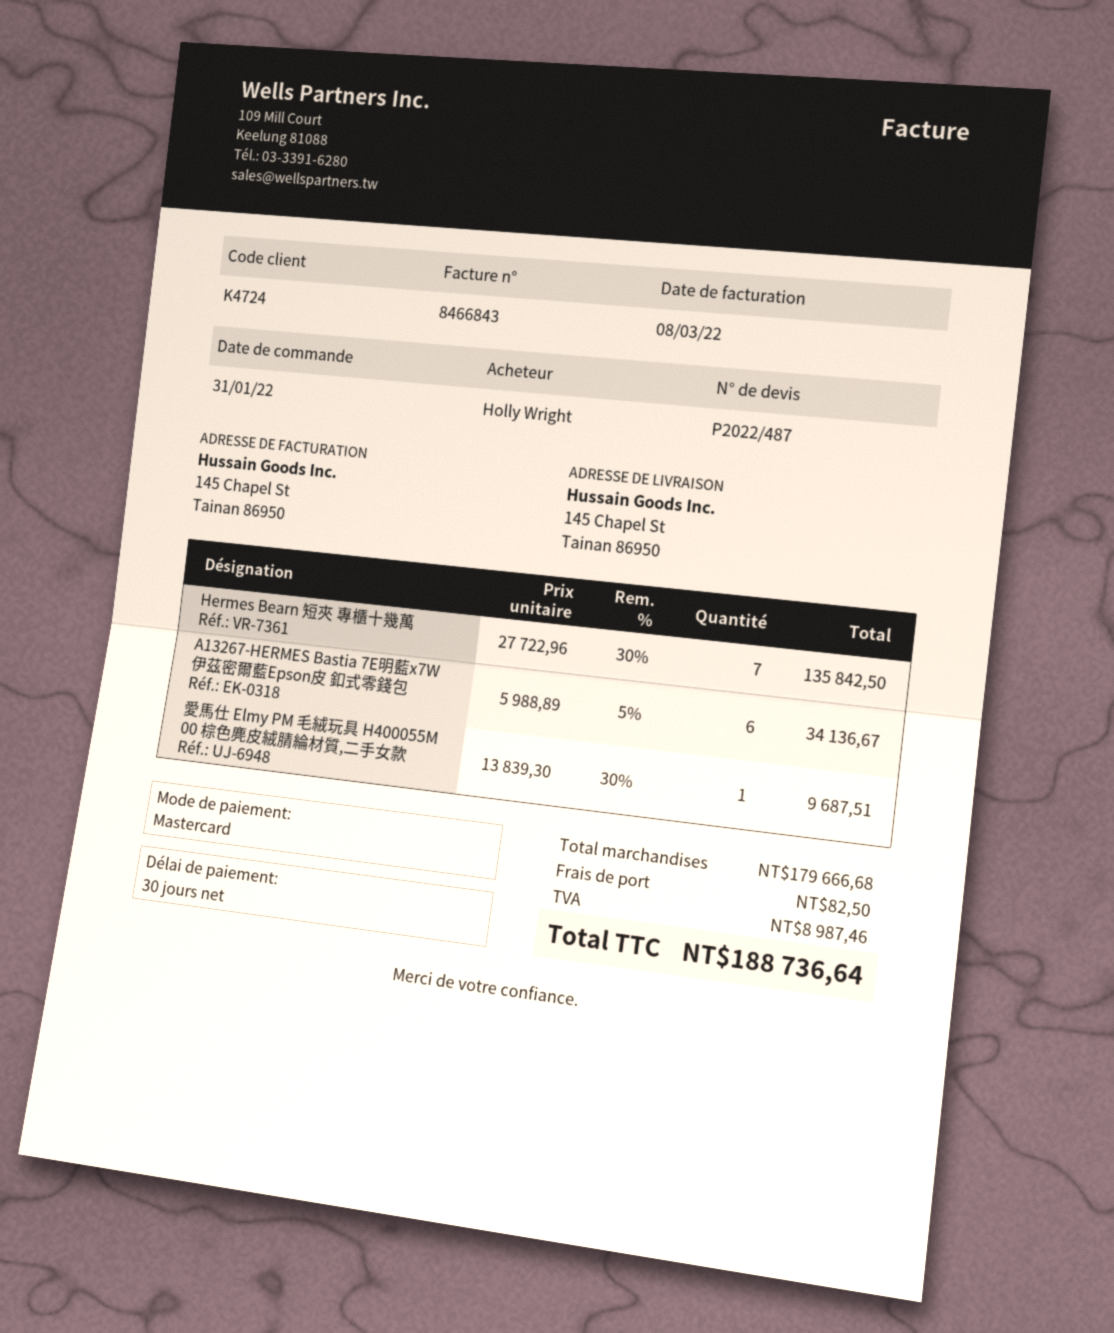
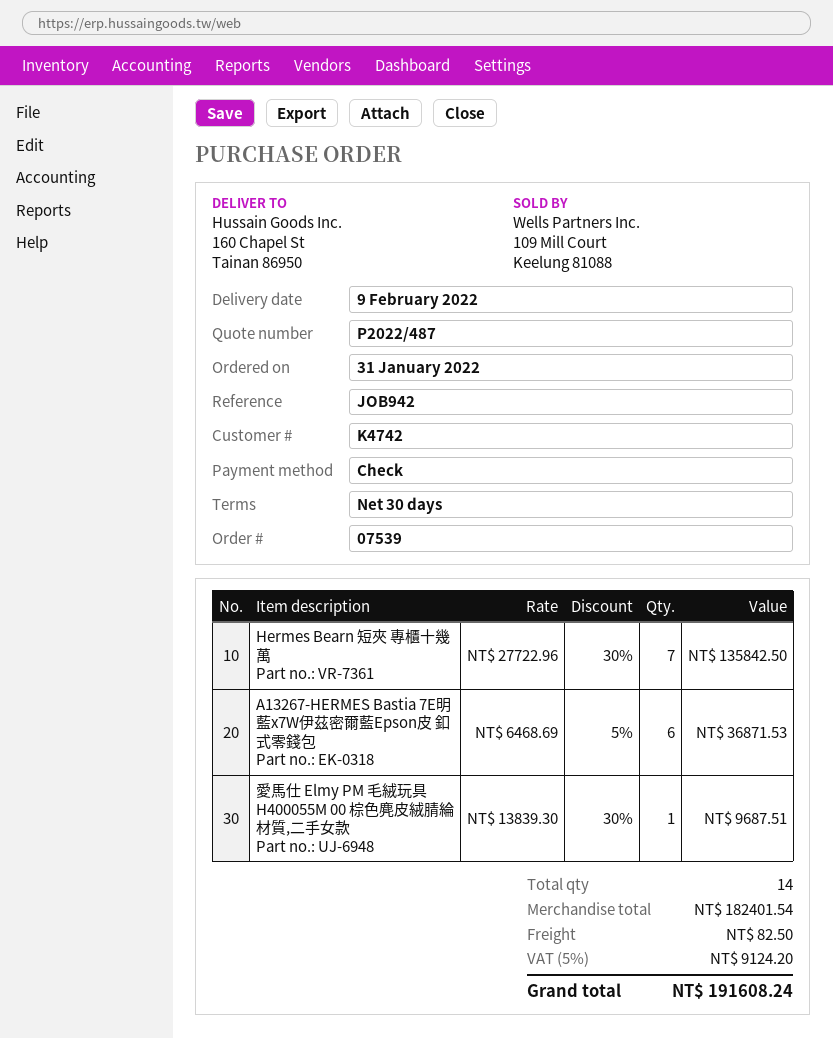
customer number: K4724 -> K4742
payment method: Mastercard -> cheque
ship to: 145 Chapel St, Tainan 86950 -> 160 Chapel St, Tainan 86950
A13267-HERMES Bastia 7E明藍x7W伊茲密爾藍Epson皮 釦式零錢包: 6 x 5988.89 - 5% = 34136.67 -> 6 x 6468.69 - 5% = 36871.53
subtotal: 179666.68 -> 182401.54
tax: 8987.46 -> 9124.20
total: 188736.64 -> 191608.24

